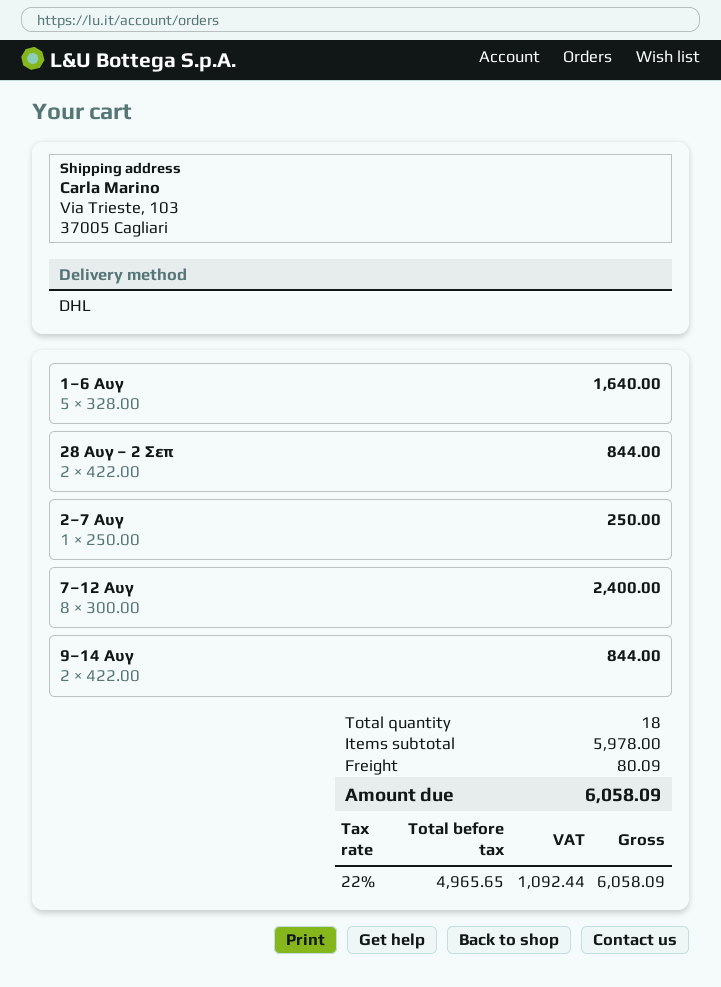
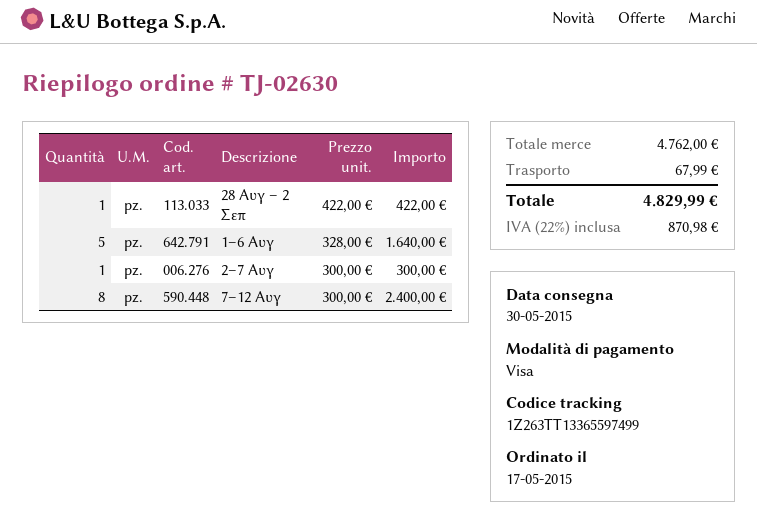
28 Αυγ – 2 Σεπ: 2 x 422.00 = 844.00 -> 1 x 422.00 = 422.00
2–7 Αυγ: 1 x 250.00 = 250.00 -> 1 x 300.00 = 300.00
9–14 Αυγ: 2 x 422.00 = 844.00 -> none
subtotal: 5978.00 -> 4762.00
shipping: 80.09 -> 67.99
tax: 22% = 1092.44 -> 22% = 870.98
total: 6058.09 -> 4829.99

